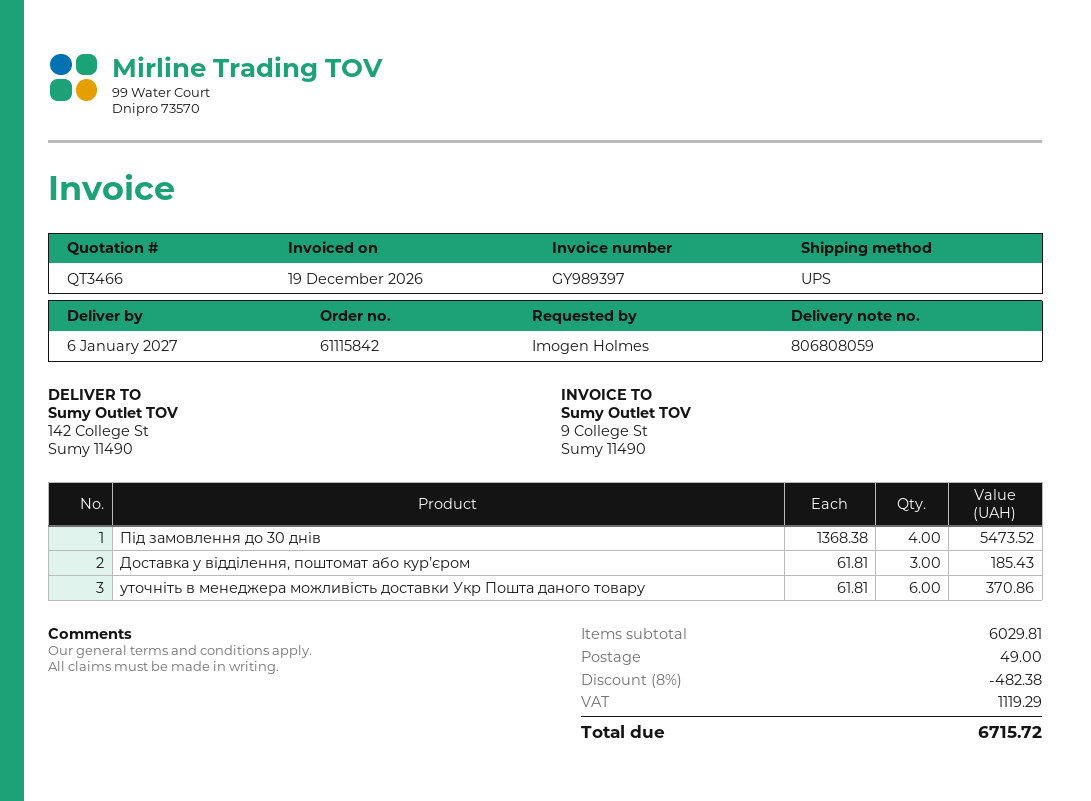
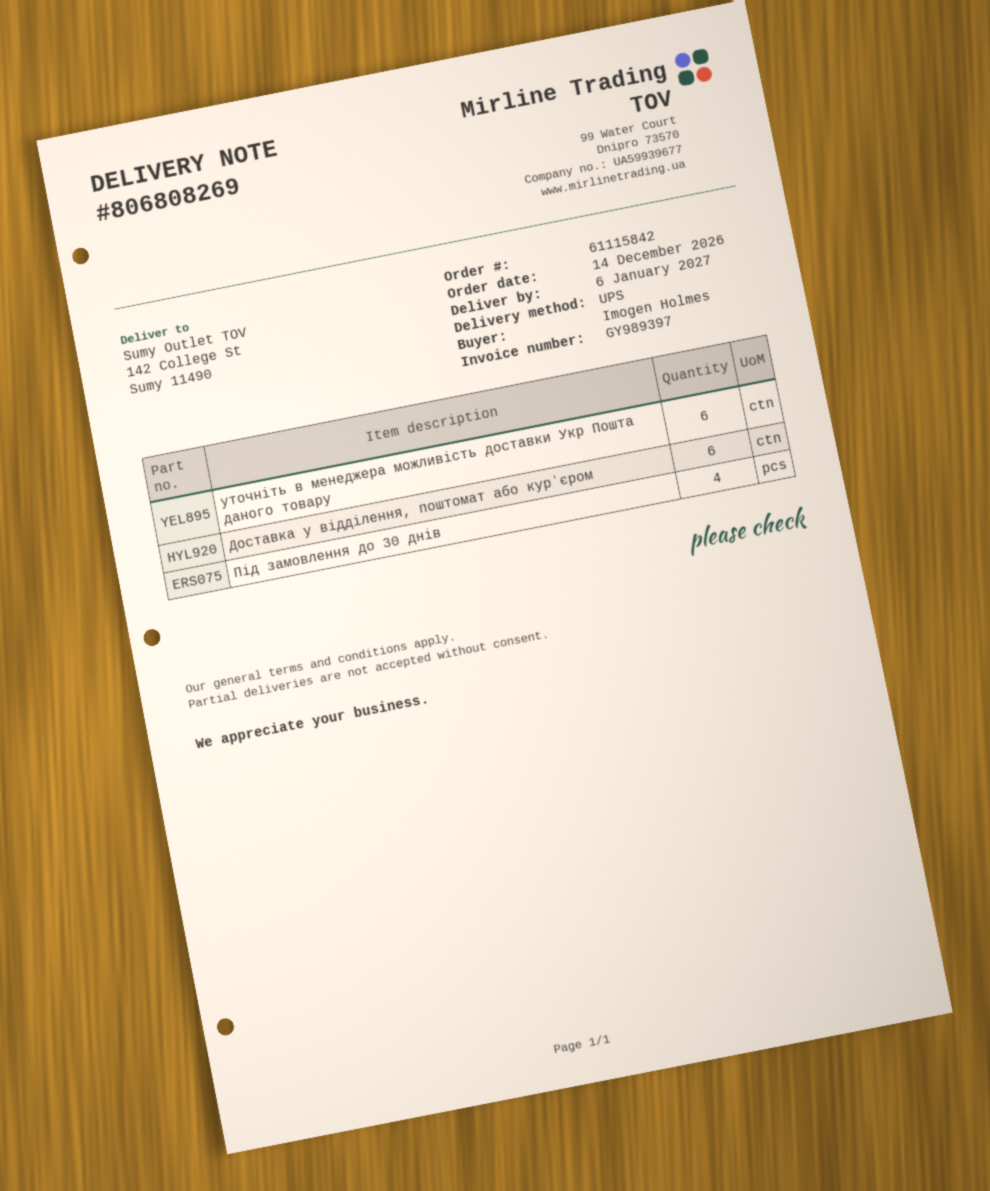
delivery note number: 806808059 -> 806808269
Доставка у відділення, поштомат або курʼєром: 3 -> 6

